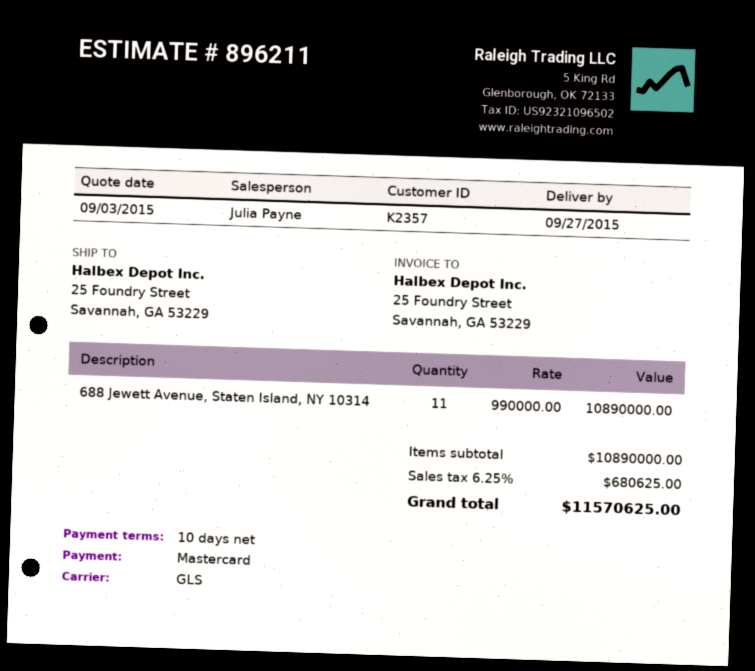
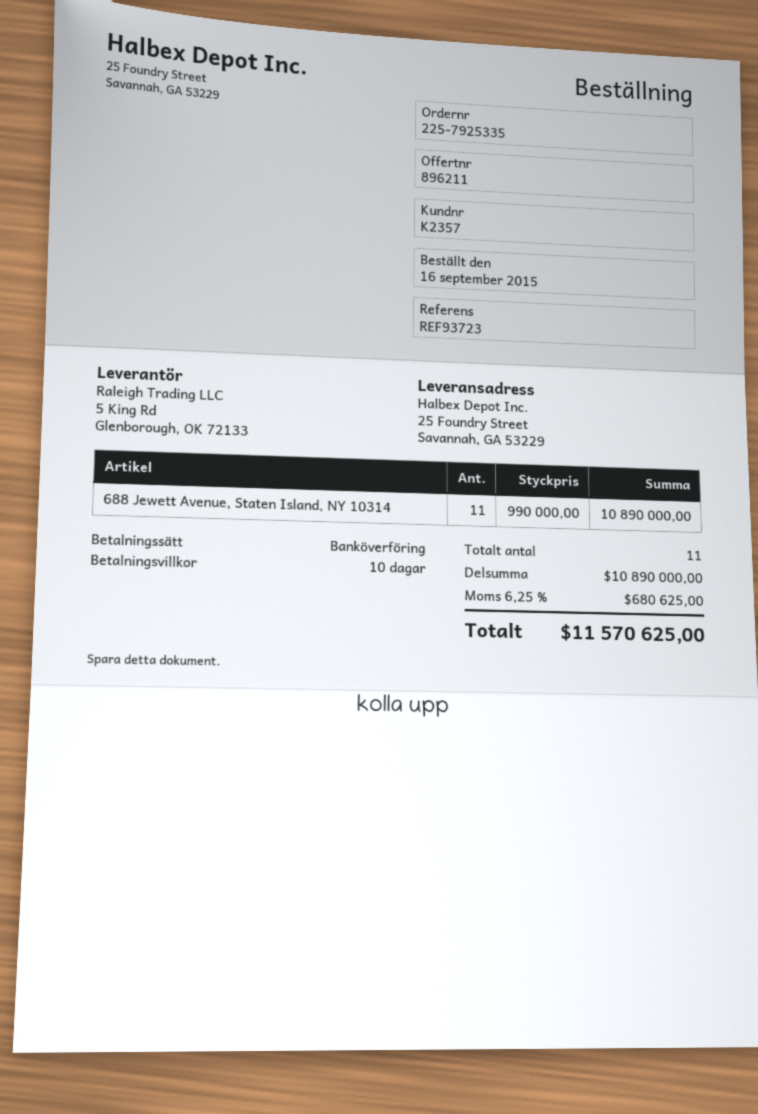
payment method: Mastercard -> bank transfer

